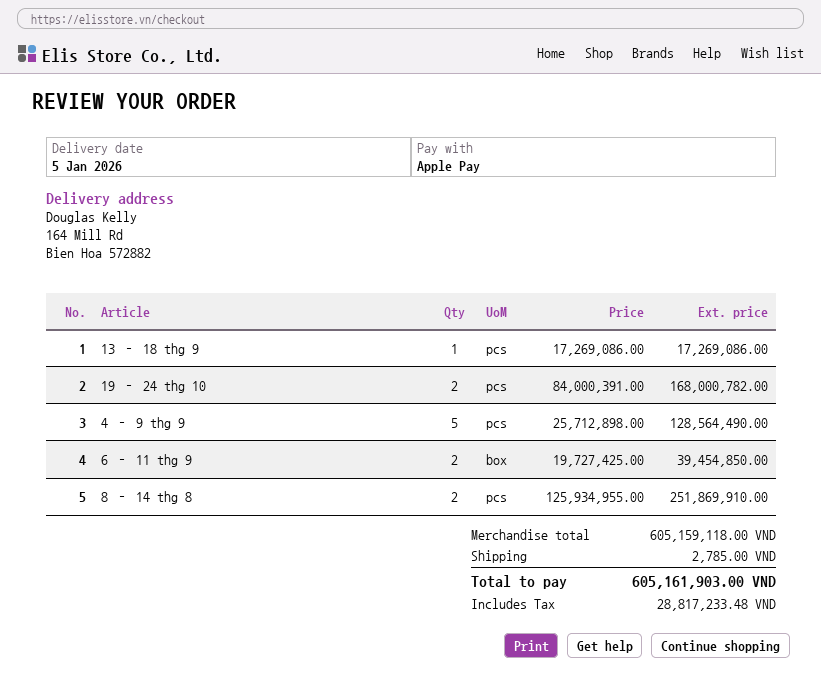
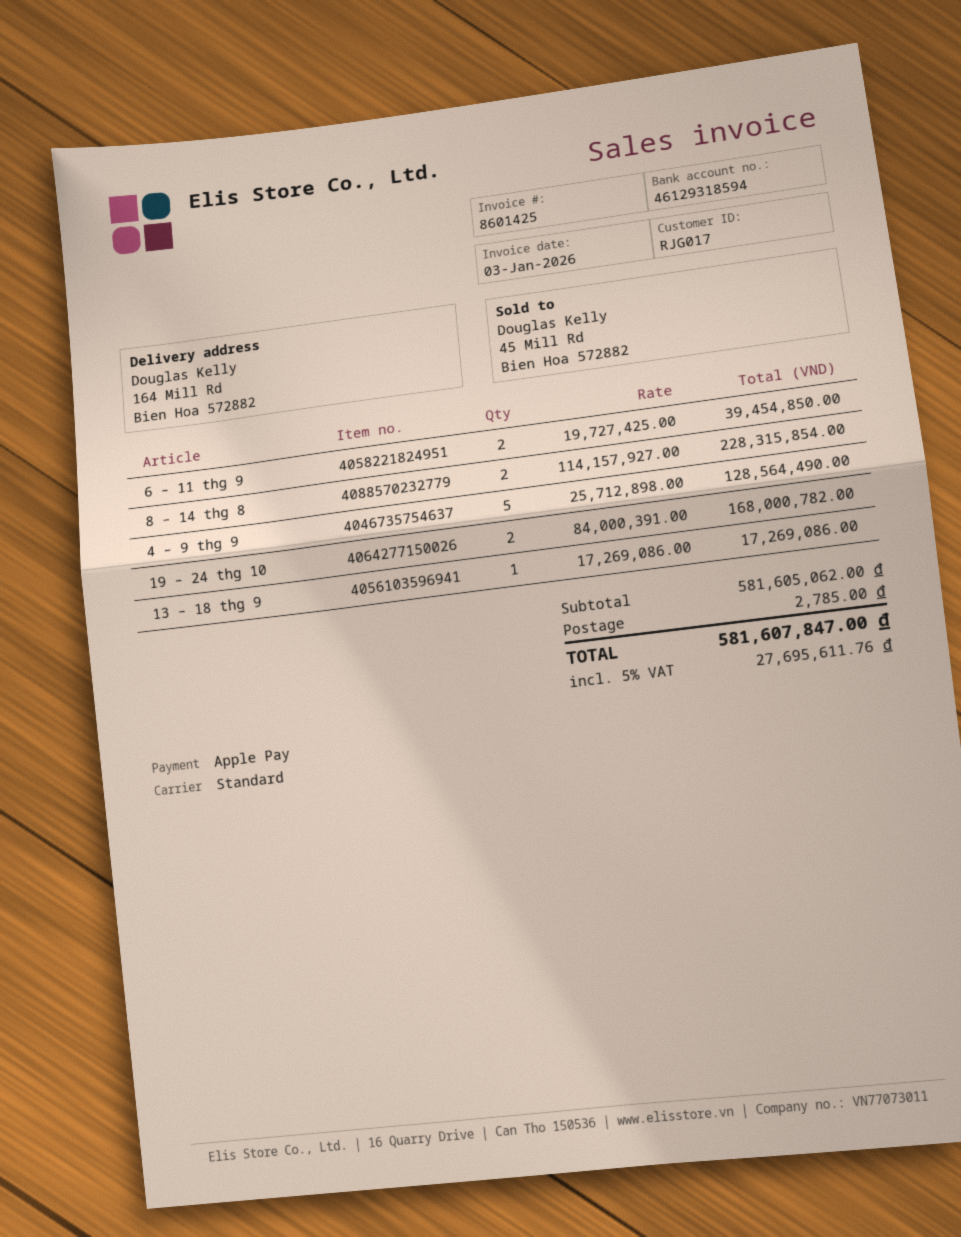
8 – 14 thg 8: 2 x 125934955.00 = 251869910.00 -> 2 x 114157927.00 = 228315854.00
subtotal: 605159118.00 -> 581605062.00
tax: 28817233.48 -> 27695611.76
total: 605161903.00 -> 581607847.00

